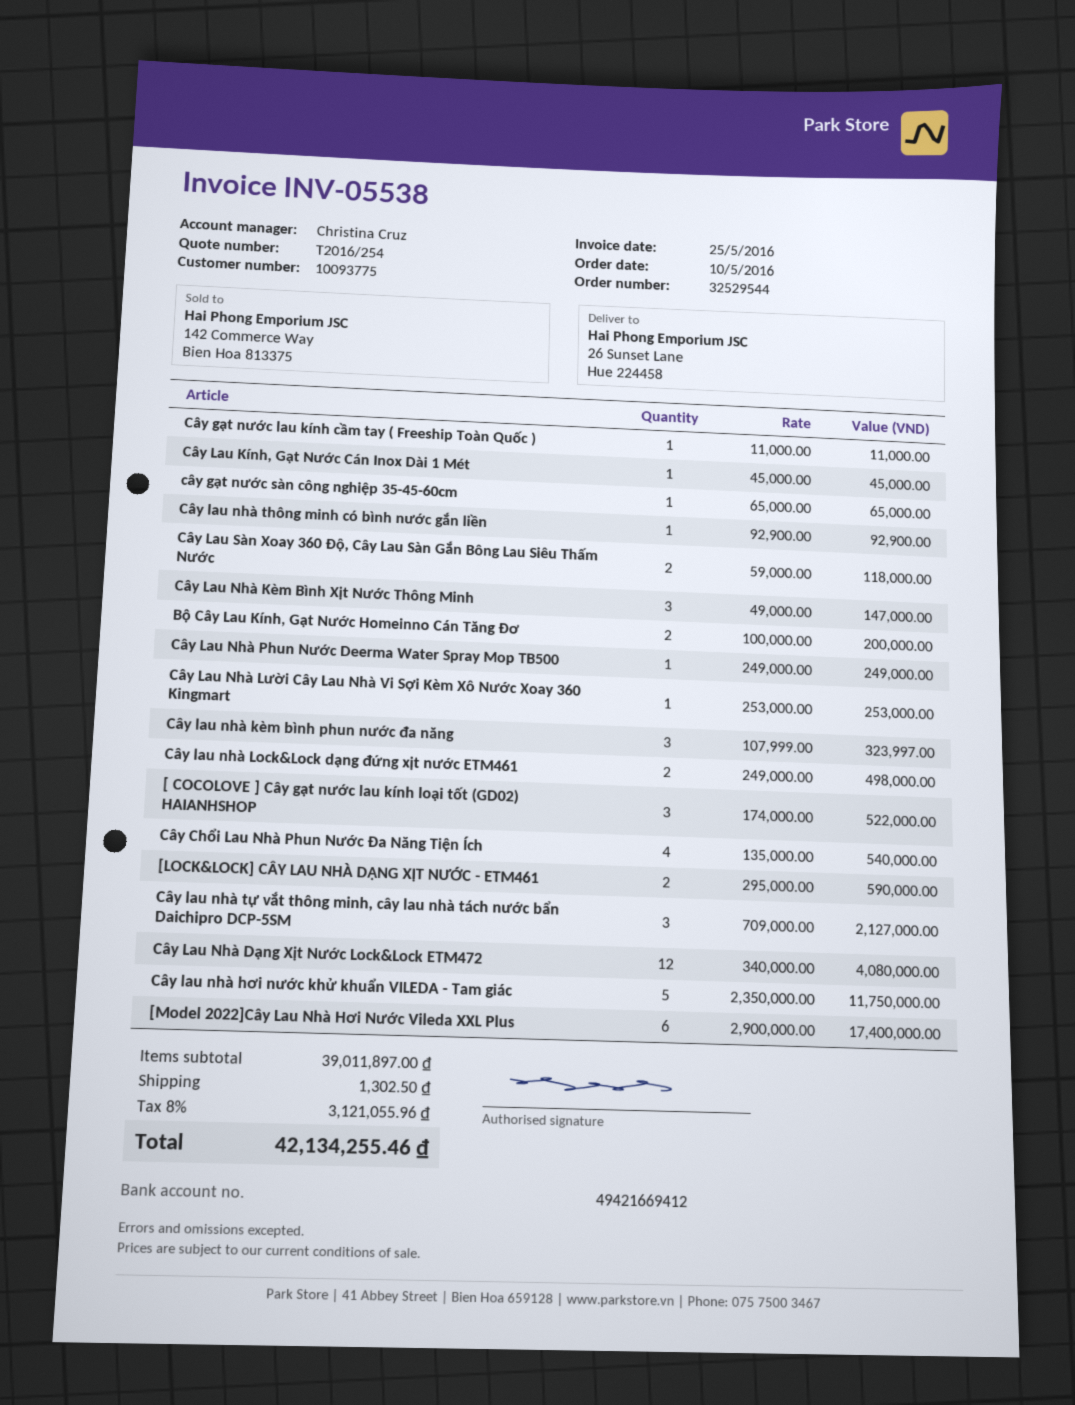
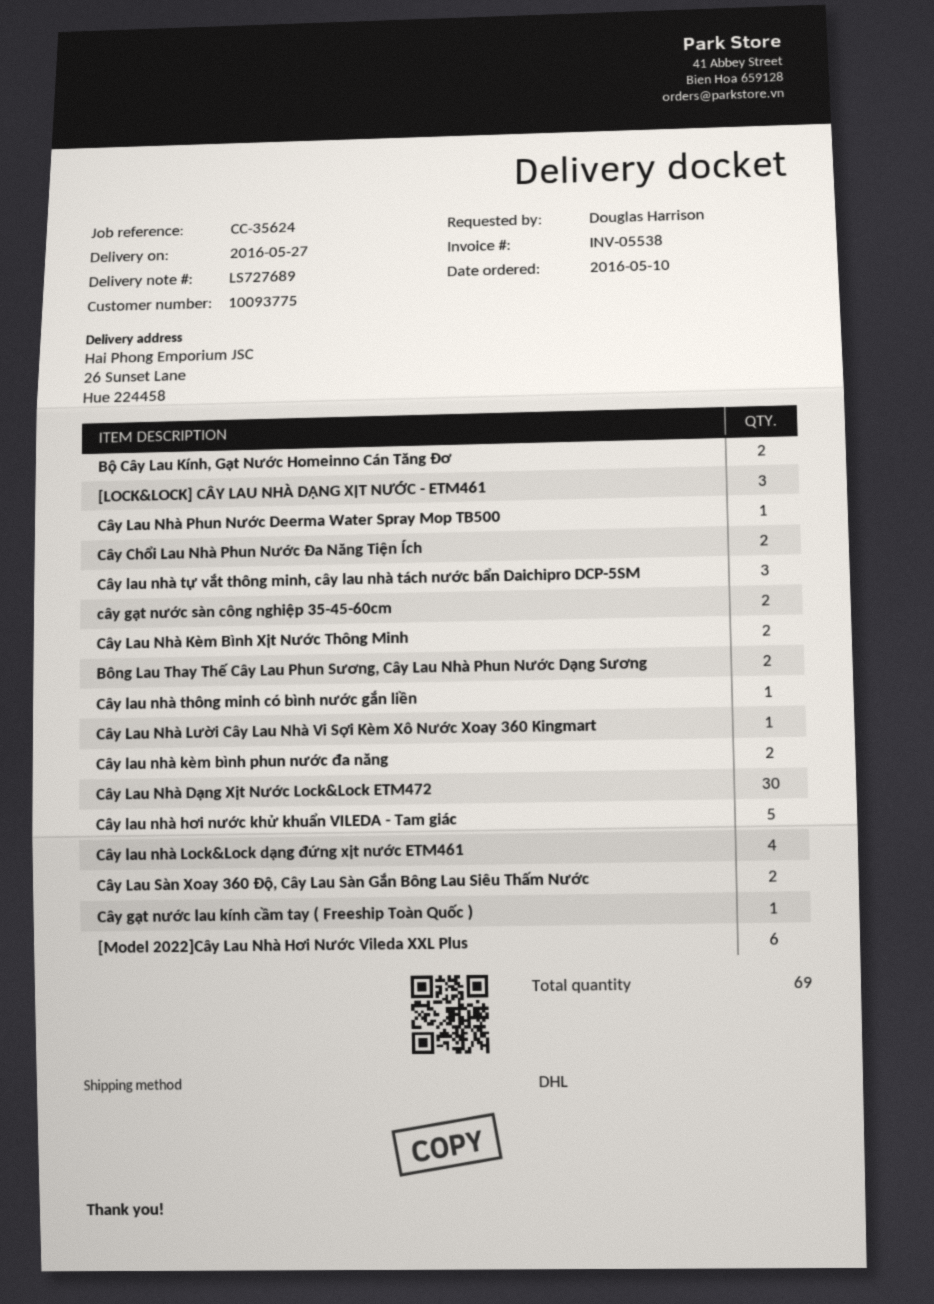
Cây Lau Kính, Gạt Nước Cán Inox Dài 1 Mét: 1 -> none
cây gạt nước sàn công nghiệp 35-45-60cm: 1 -> 2
Cây Lau Nhà Kèm Bình Xịt Nước Thông Minh: 3 -> 2
Cây lau nhà kèm bình phun nước đa năng: 3 -> 2
Cây lau nhà Lock&Lock dạng đứng xịt nước ETM461: 2 -> 4
[ COCOLOVE ] Cây gạt nước lau kính loại tốt (GD02) HAIANHSHOP: 3 -> none
Cây Chổi Lau Nhà Phun Nước Đa Năng Tiện Ích: 4 -> 2
[LOCK&LOCK] CÂY LAU NHÀ DẠNG XỊT NƯỚC - ETM461: 2 -> 3
Cây Lau Nhà Dạng Xịt Nước Lock&Lock ETM472: 12 -> 30
Bông Lau Thay Thế Cây Lau Phun Sương, Cây Lau Nhà Phun Nước Dạng Sương: none -> 2

